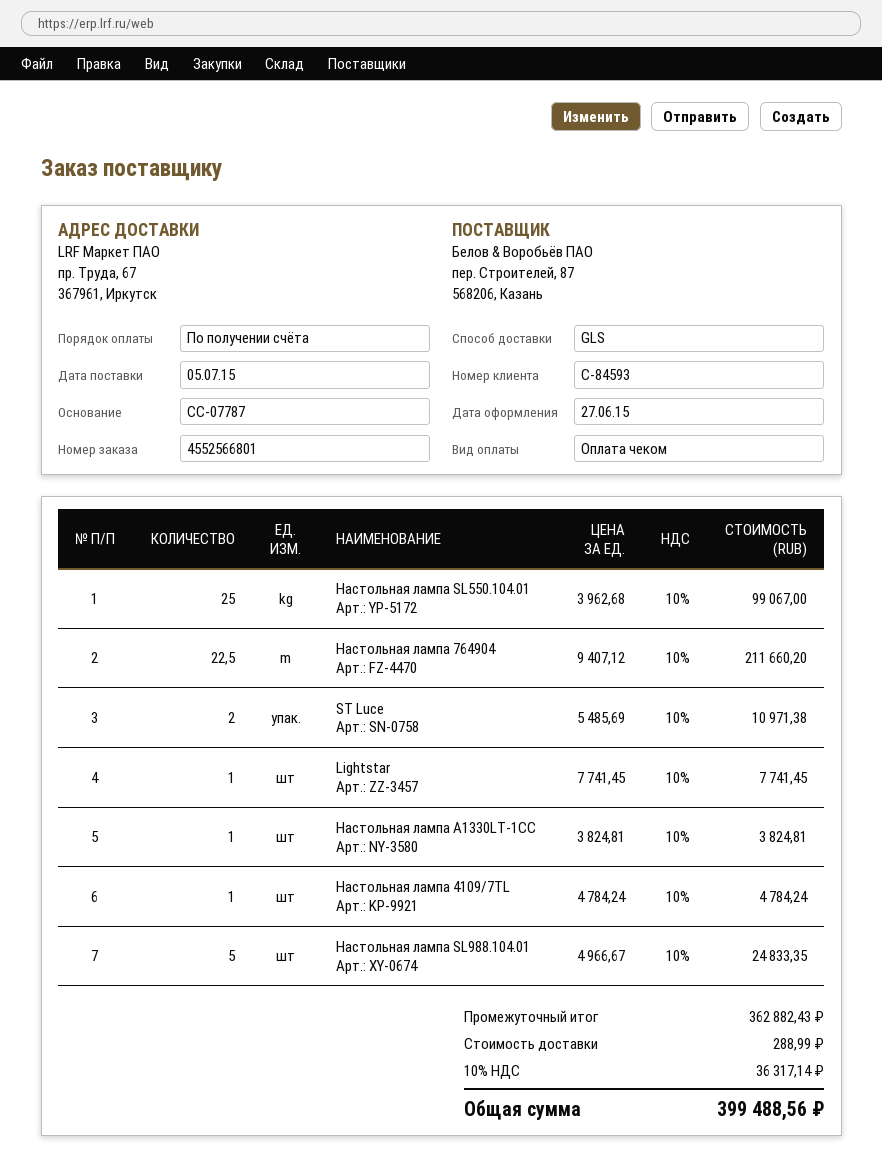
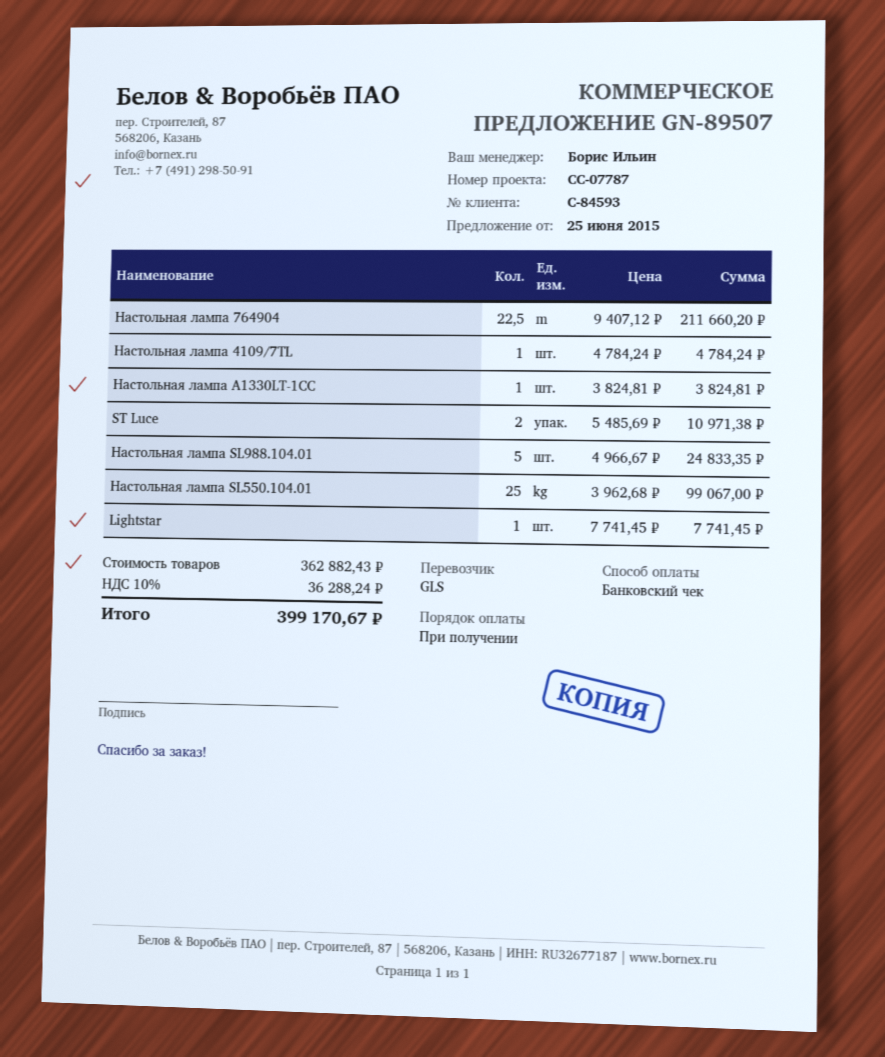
shipping: 288.99 -> none
tax: 10% = 36317.14 -> 10% = 36288.24
total: 399488.56 -> 399170.67

